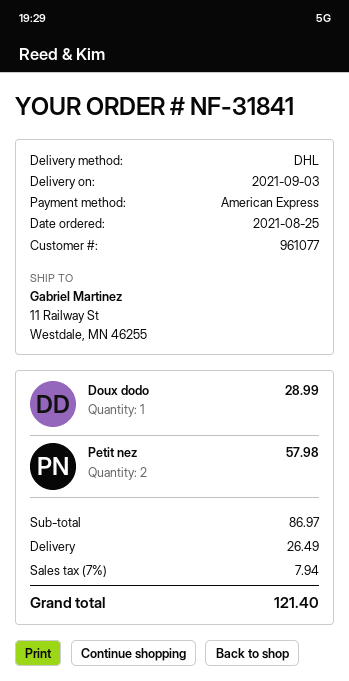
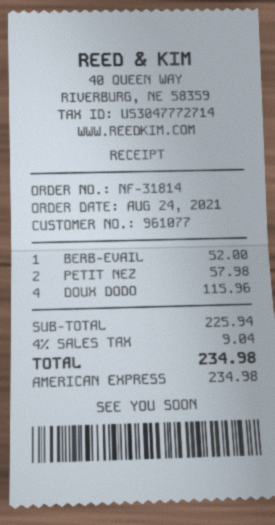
order number: NF-31841 -> NF-31814
order date: 2021-08-25 -> 2021-08-24
Doux dodo: 1 for 28.99 -> 4 for 115.96
BERB-EVAIL: none -> 1 for 52.00
subtotal: 86.97 -> 225.94
shipping: 26.49 -> none
tax: 7% = 7.94 -> 4% = 9.04
total: 121.40 -> 234.98

